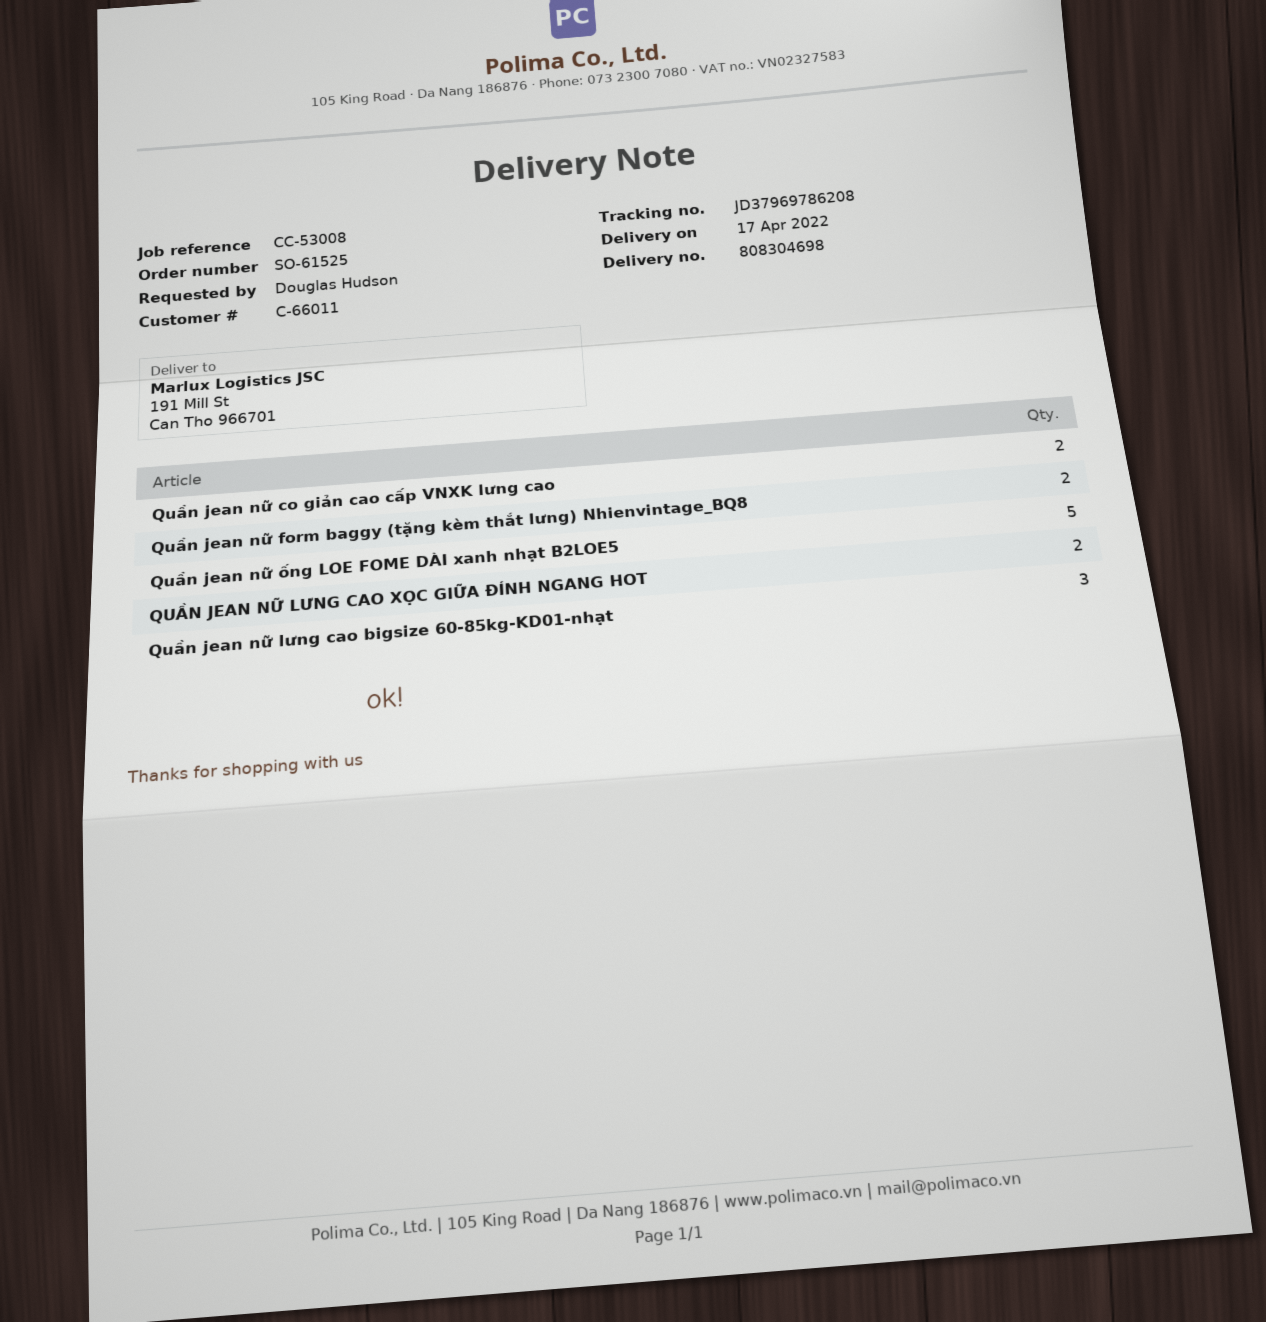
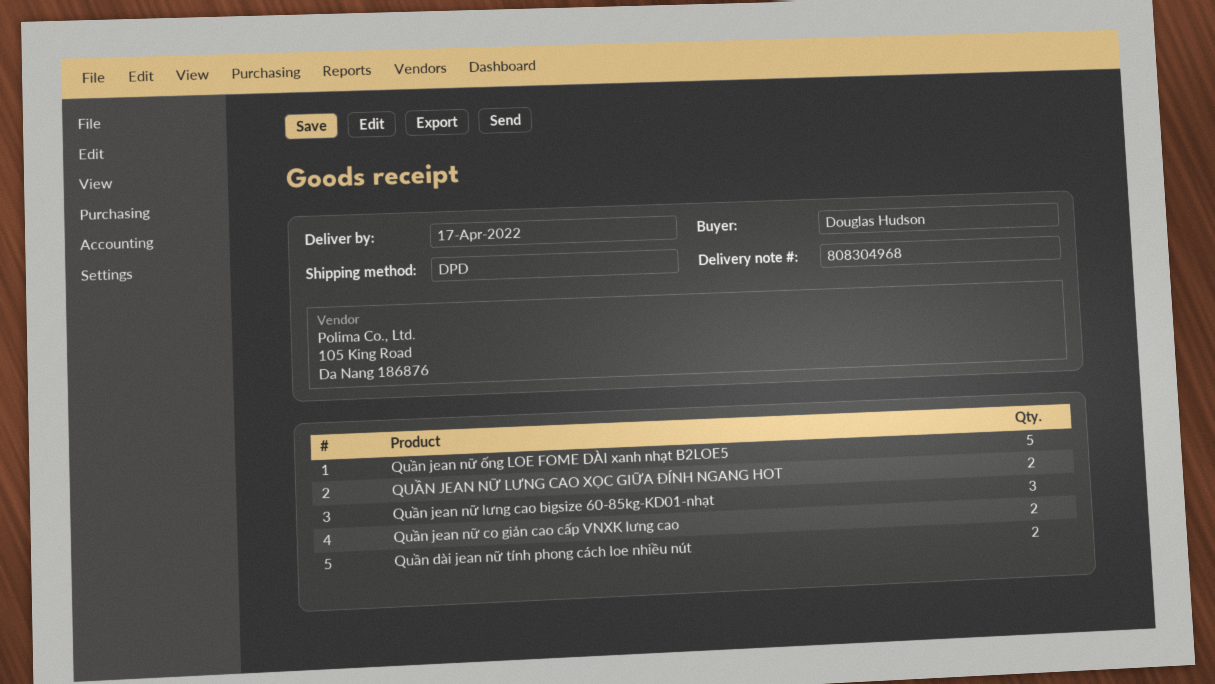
delivery note number: 808304698 -> 808304968
Quần jean nữ form baggy (tặng kèm thắt lưng) Nhienvintage_BQ8: 2 -> none
Quần dài jean nữ tính phong cách loe nhiều nút: none -> 2

